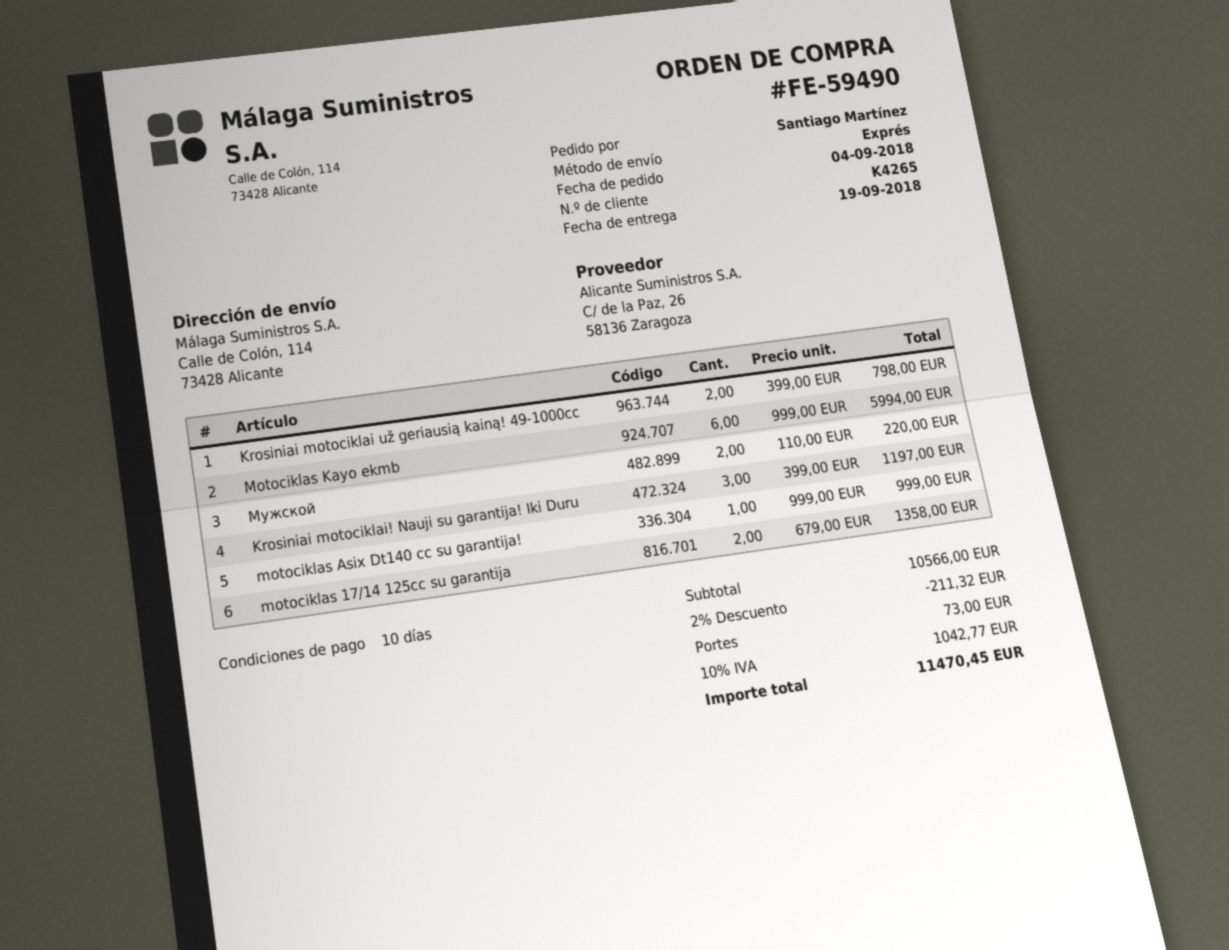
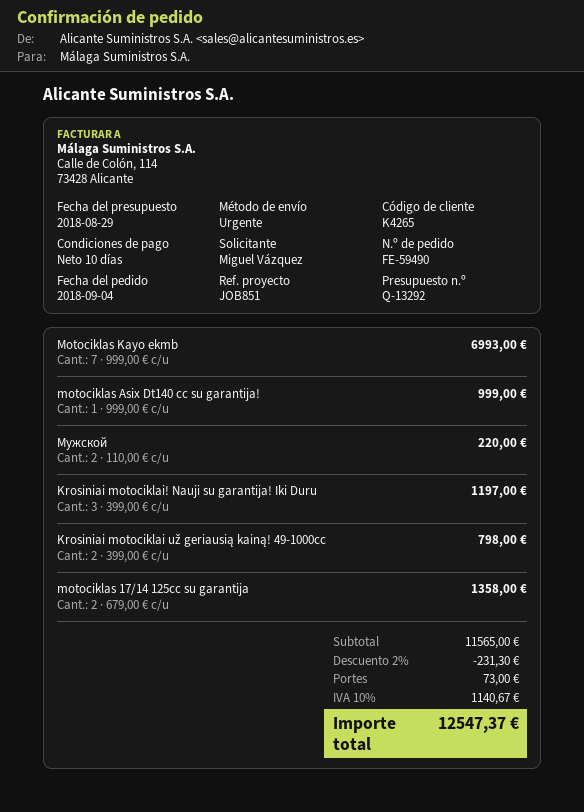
ordered by: Santiago Martínez -> Miguel Vázquez
Motociklas Kayo ekmb: 6 x 999.00 = 5994.00 -> 7 x 999.00 = 6993.00
subtotal: 10566.00 -> 11565.00
discount: 2% = 211.32 -> 2% = 231.30
tax: 10% = 1042.77 -> 10% = 1140.67
total: 11470.45 -> 12547.37

